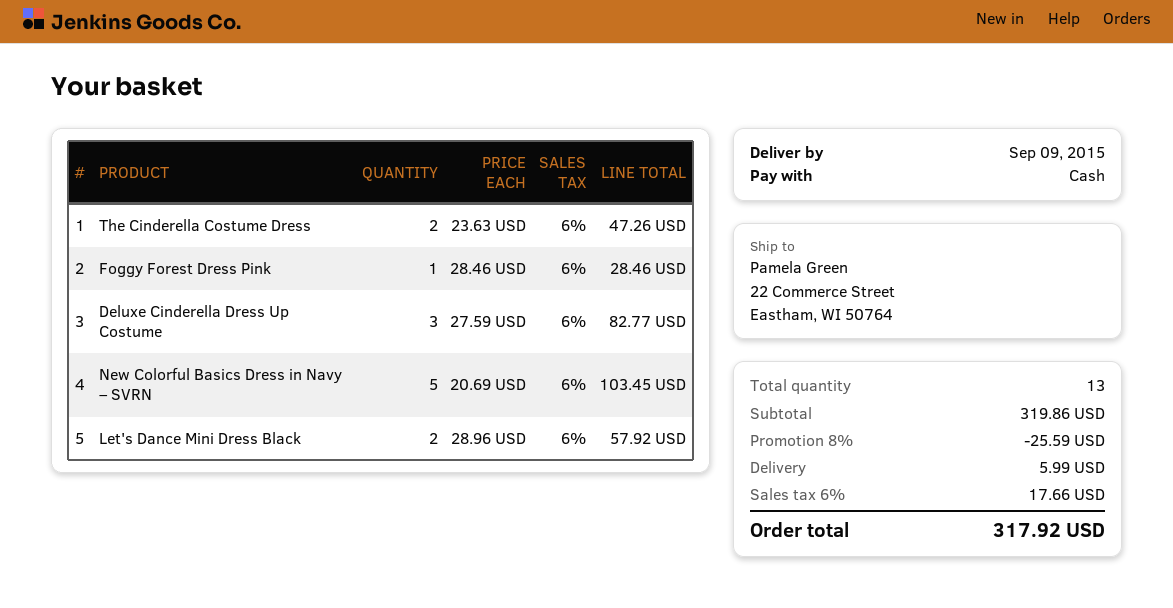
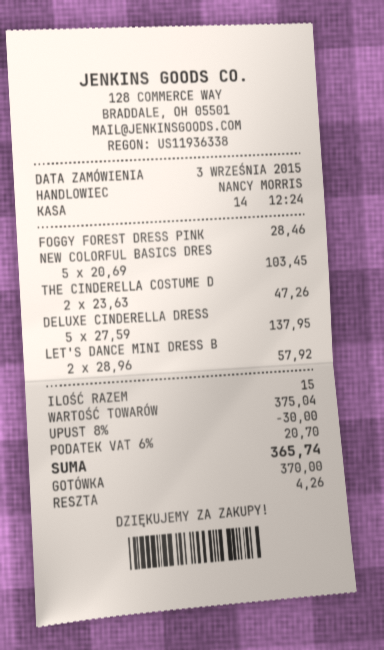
Deluxe Cinderella Dress Up Costume: 3 x 27.59 = 82.77 -> 5 x 27.59 = 137.95
total quantity: 13 -> 15
subtotal: 319.86 -> 375.04
discount: 8% = 25.59 -> 8% = 30.00
shipping: 5.99 -> none
tax: 6% = 17.66 -> 6% = 20.70
total: 317.92 -> 365.74

